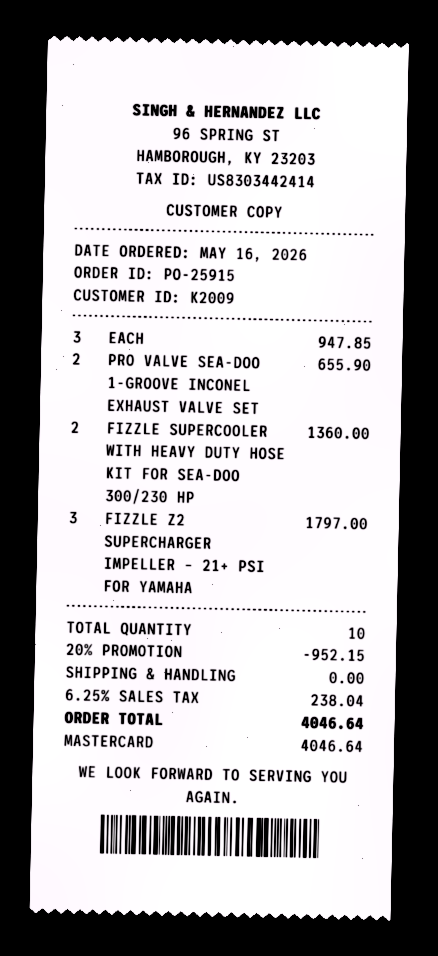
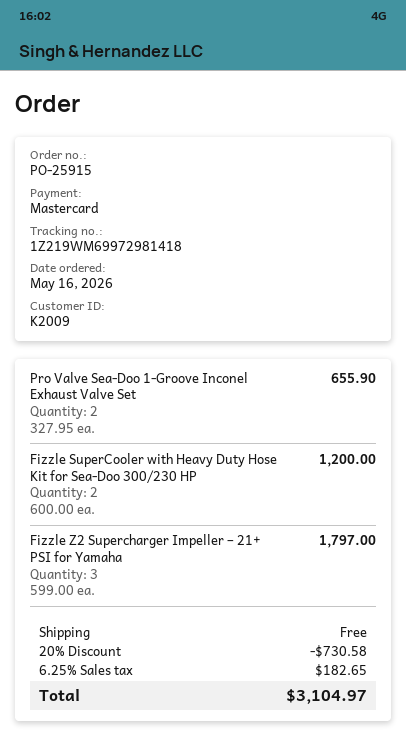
EACH: 3 for 947.85 -> none
FIZZLE SUPERCOOLER WITH HEAVY DUTY HOSE KIT FOR SEA-DOO 300/230 HP: 2 for 1360.00 -> 2 for 1200.00
discount: 20% = 952.15 -> 20% = 730.58
tax: 6.25% = 238.04 -> 6.25% = 182.65
total: 4046.64 -> 3104.97

